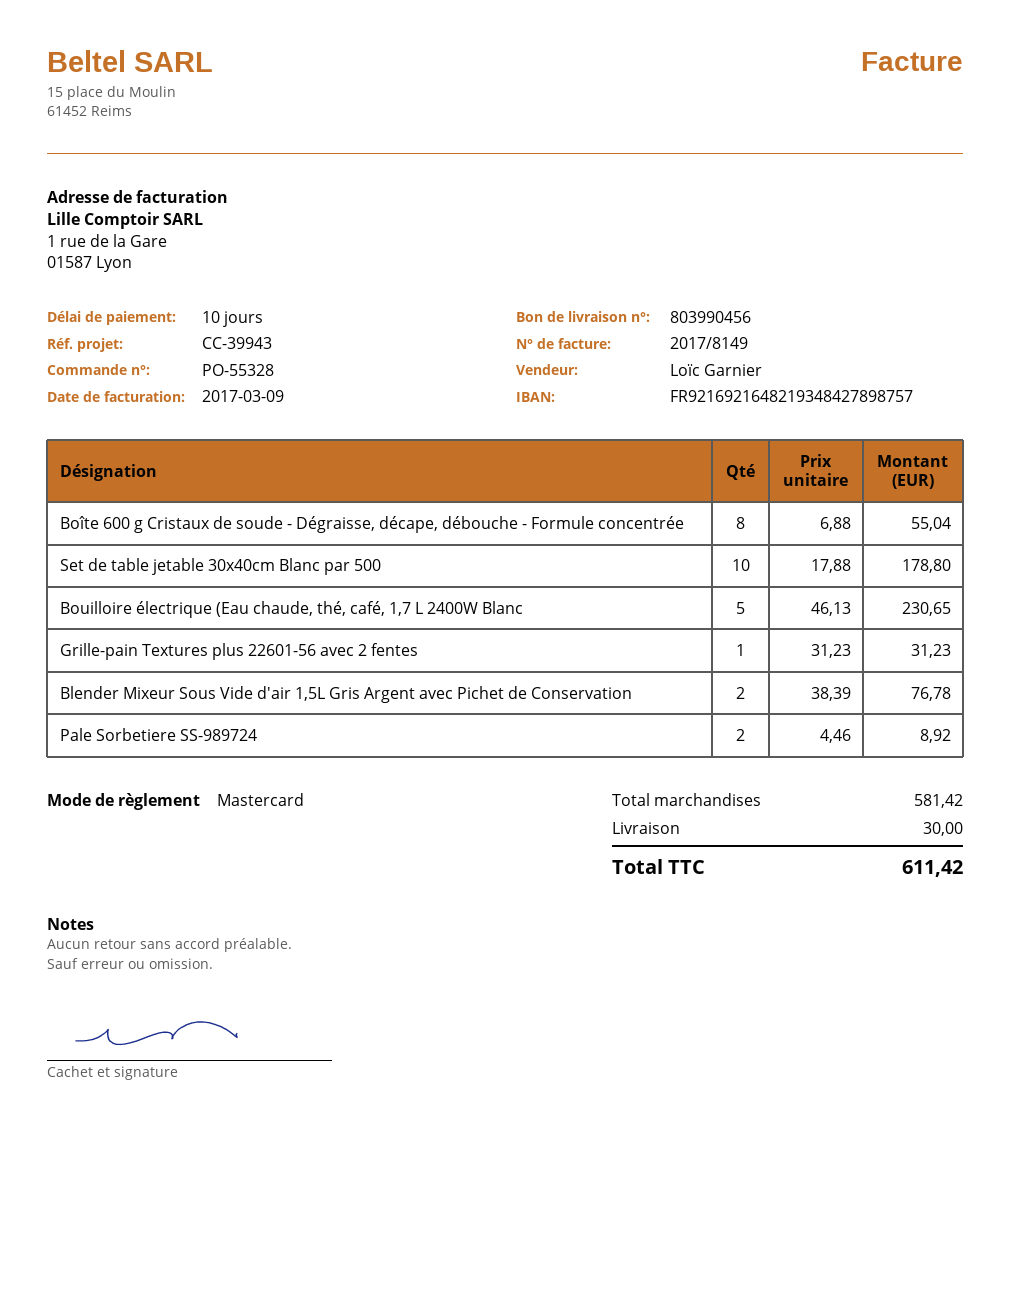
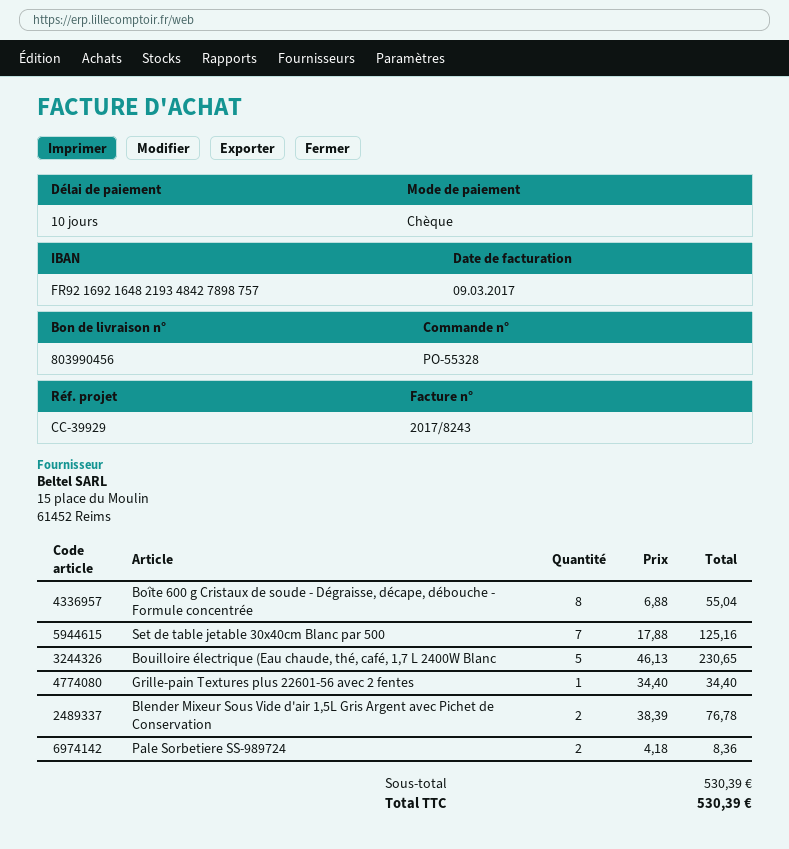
invoice number: 2017/8149 -> 2017/8243
reference: CC-39943 -> CC-39929
payment method: Mastercard -> cheque
Set de table jetable 30x40cm Blanc par 500: 10 x 17.88 = 178.80 -> 7 x 17.88 = 125.16
Grille-pain Textures plus 22601-56 avec 2 fentes: 1 x 31.23 = 31.23 -> 1 x 34.40 = 34.40
Pale Sorbetiere SS-989724: 2 x 4.46 = 8.92 -> 2 x 4.18 = 8.36
subtotal: 581.42 -> 530.39
shipping: 30.00 -> none
total: 611.42 -> 530.39

